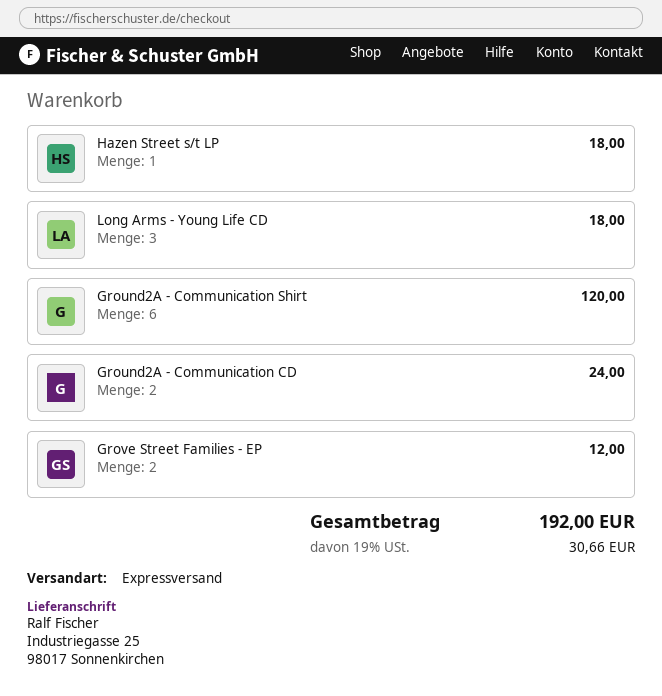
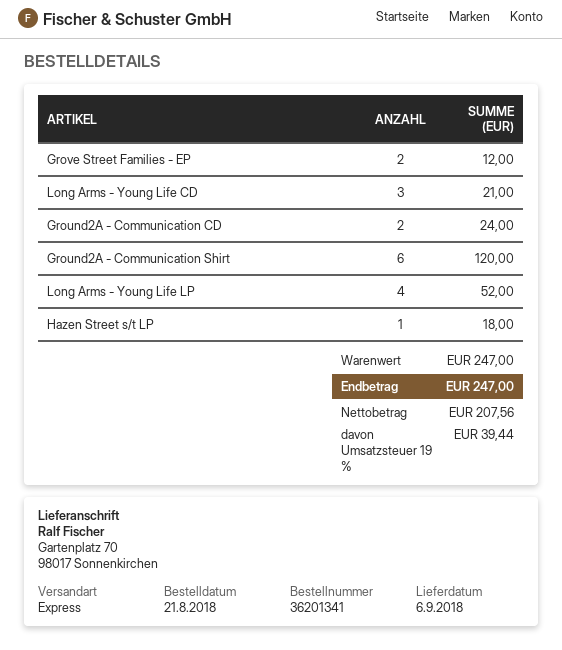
ship to: Industriegasse 25, 98017 Sonnenkirchen -> Gartenplatz 70, 98017 Sonnenkirchen
Long Arms - Young Life CD: 3 for 18.00 -> 3 for 21.00
Long Arms - Young Life LP: none -> 4 for 52.00
tax: 19% = 30.66 -> 19% = 39.44
total: 192.00 -> 247.00

